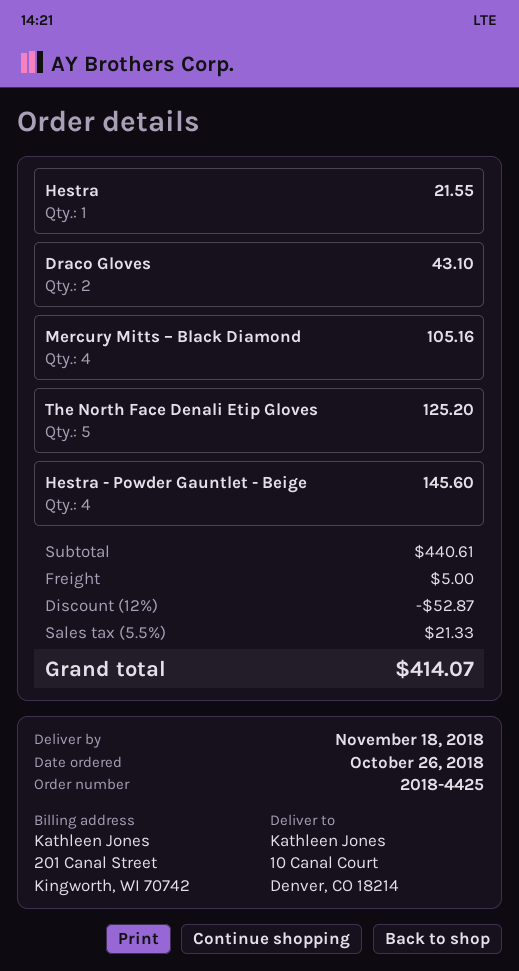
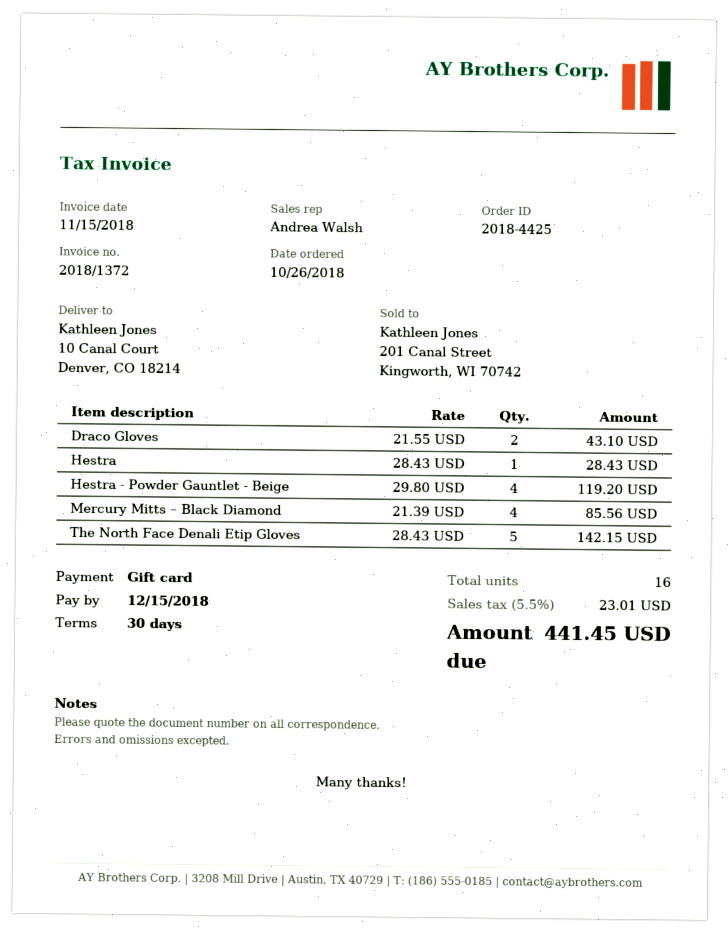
Hestra: 1 for 21.55 -> 1 for 28.43
Mercury Mitts – Black Diamond: 4 for 105.16 -> 4 for 85.56
The North Face Denali Etip Gloves: 5 for 125.20 -> 5 for 142.15
Hestra - Powder Gauntlet - Beige: 4 for 145.60 -> 4 for 119.20
discount: 12% = 52.87 -> none
shipping: 5.00 -> none
tax: 5.5% = 21.33 -> 5.5% = 23.01
total: 414.07 -> 441.45

